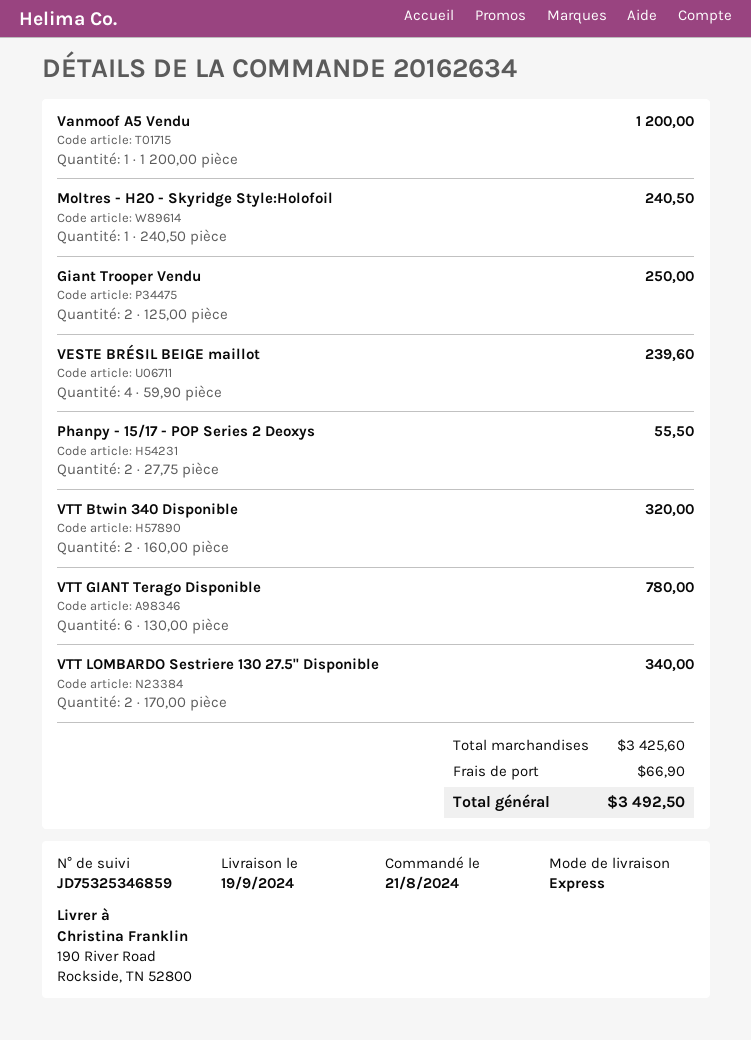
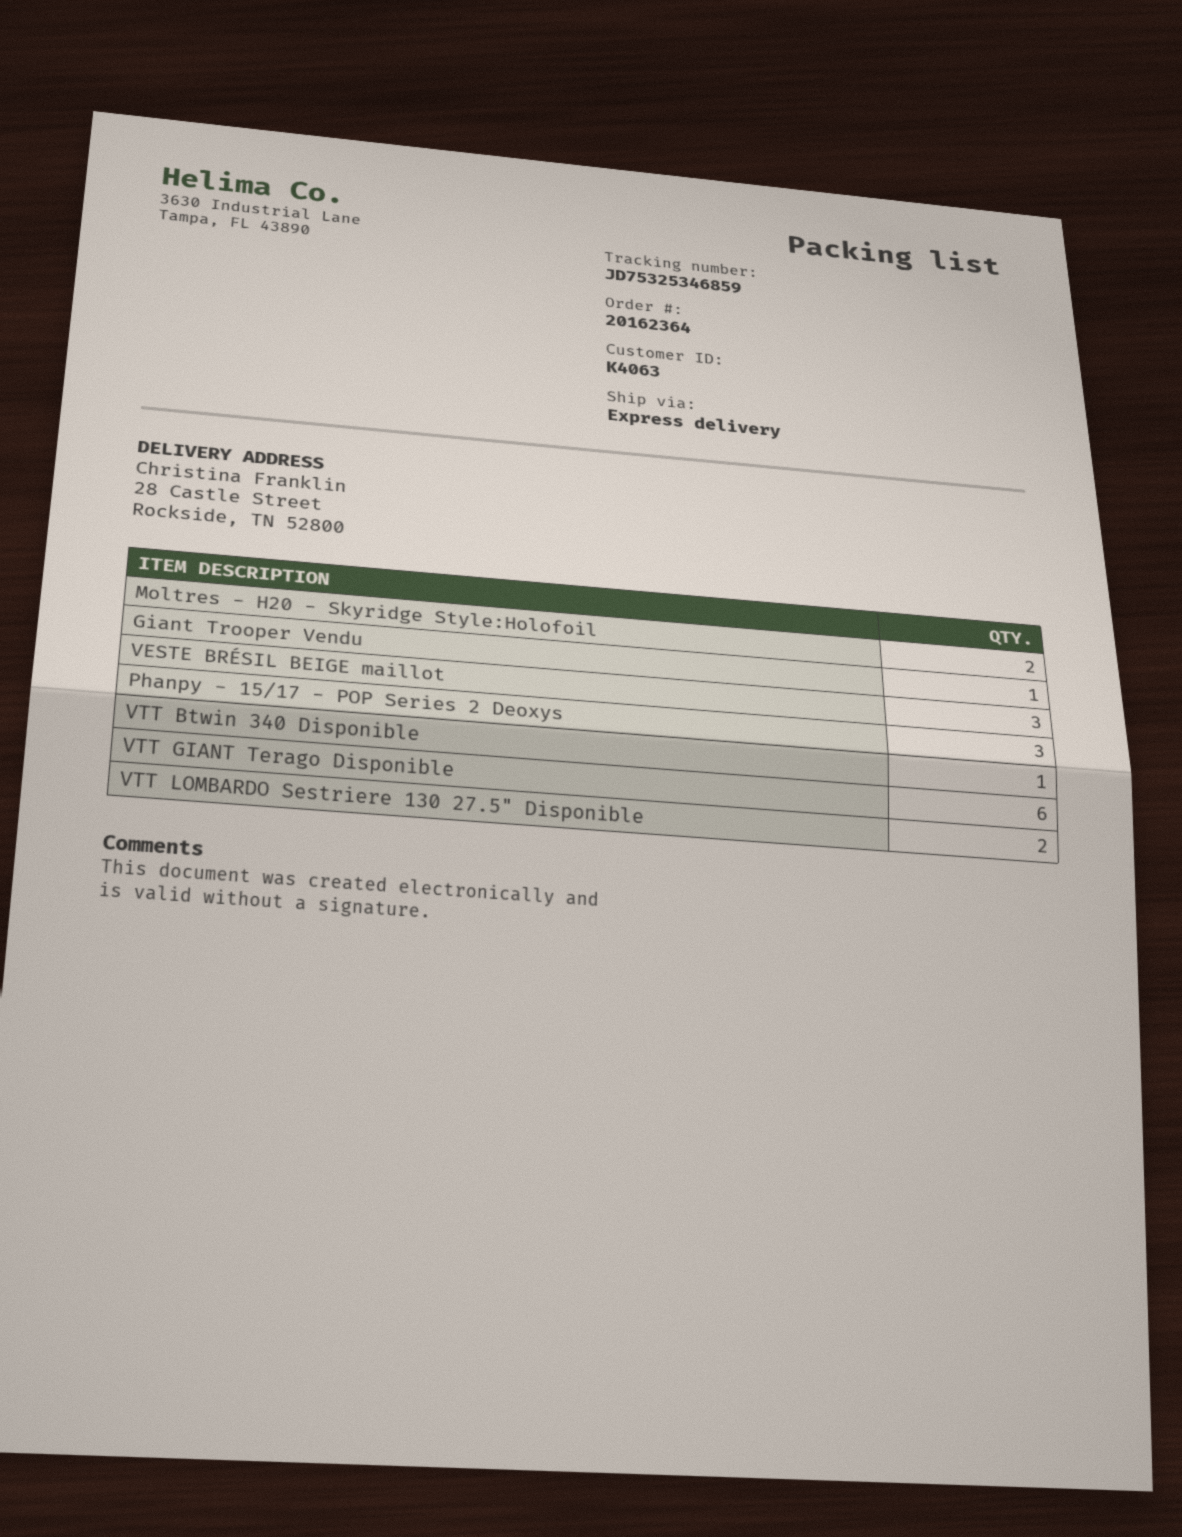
order number: 20162634 -> 20162364
ship to: 190 River Road, Rockside, TN 52800 -> 28 Castle Street, Rockside, TN 52800
Vanmoof A5 Vendu: 1 -> none
Moltres - H20 - Skyridge Style:Holofoil: 1 -> 2
Giant Trooper Vendu: 2 -> 1
VESTE BRÉSIL BEIGE maillot: 4 -> 3
Phanpy - 15/17 - POP Series 2 Deoxys: 2 -> 3
VTT Btwin 340 Disponible: 2 -> 1

